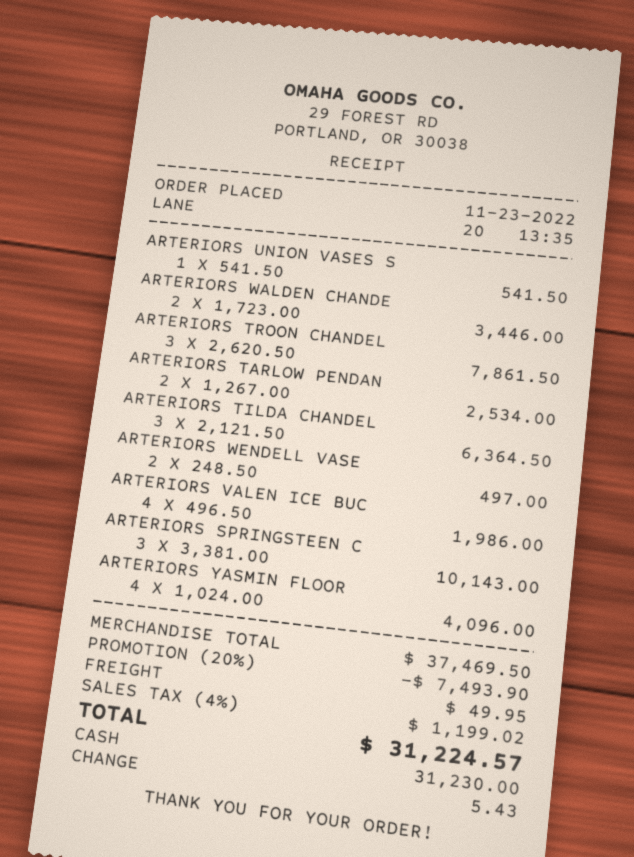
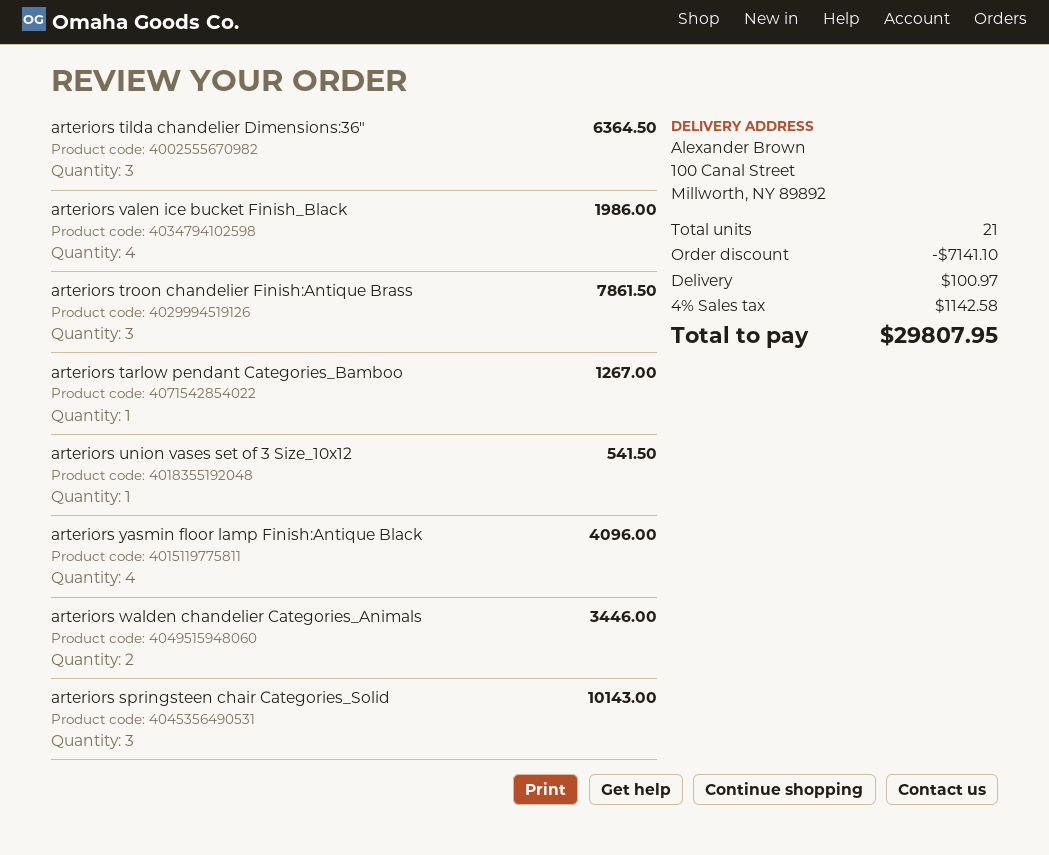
ARTERIORS TARLOW PENDAN: 2 for 2534.00 -> 1 for 1267.00
ARTERIORS WENDELL VASE: 2 for 497.00 -> none
discount: 7493.90 -> 7141.10
shipping: 49.95 -> 100.97
tax: 4% = 1199.02 -> 4% = 1142.58
total: 31224.57 -> 29807.95

